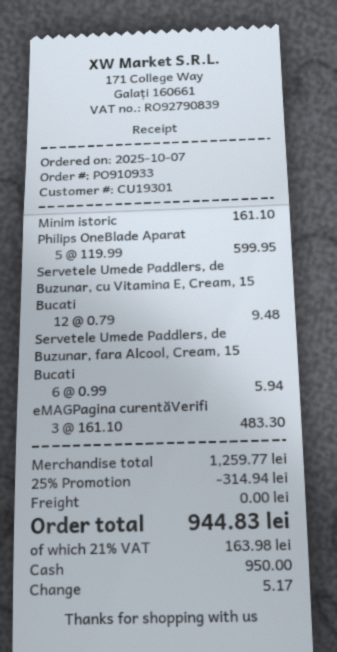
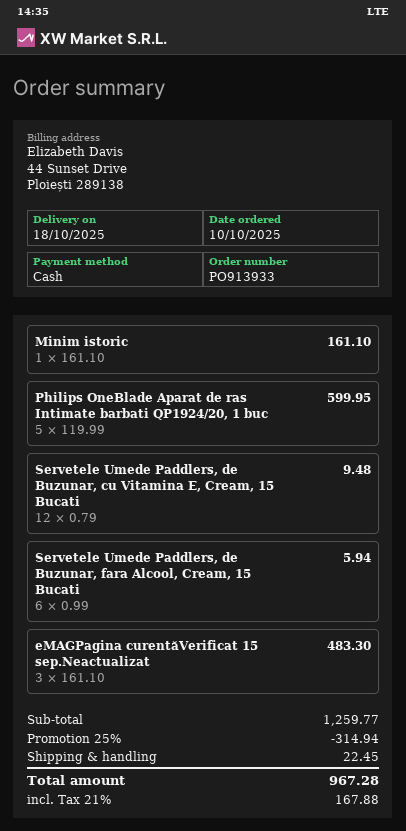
order number: PO910933 -> PO913933
order date: 2025-10-07 -> 2025-10-10
shipping: 0.00 -> 22.45
tax: 21% = 163.98 -> 21% = 167.88
total: 944.83 -> 967.28

